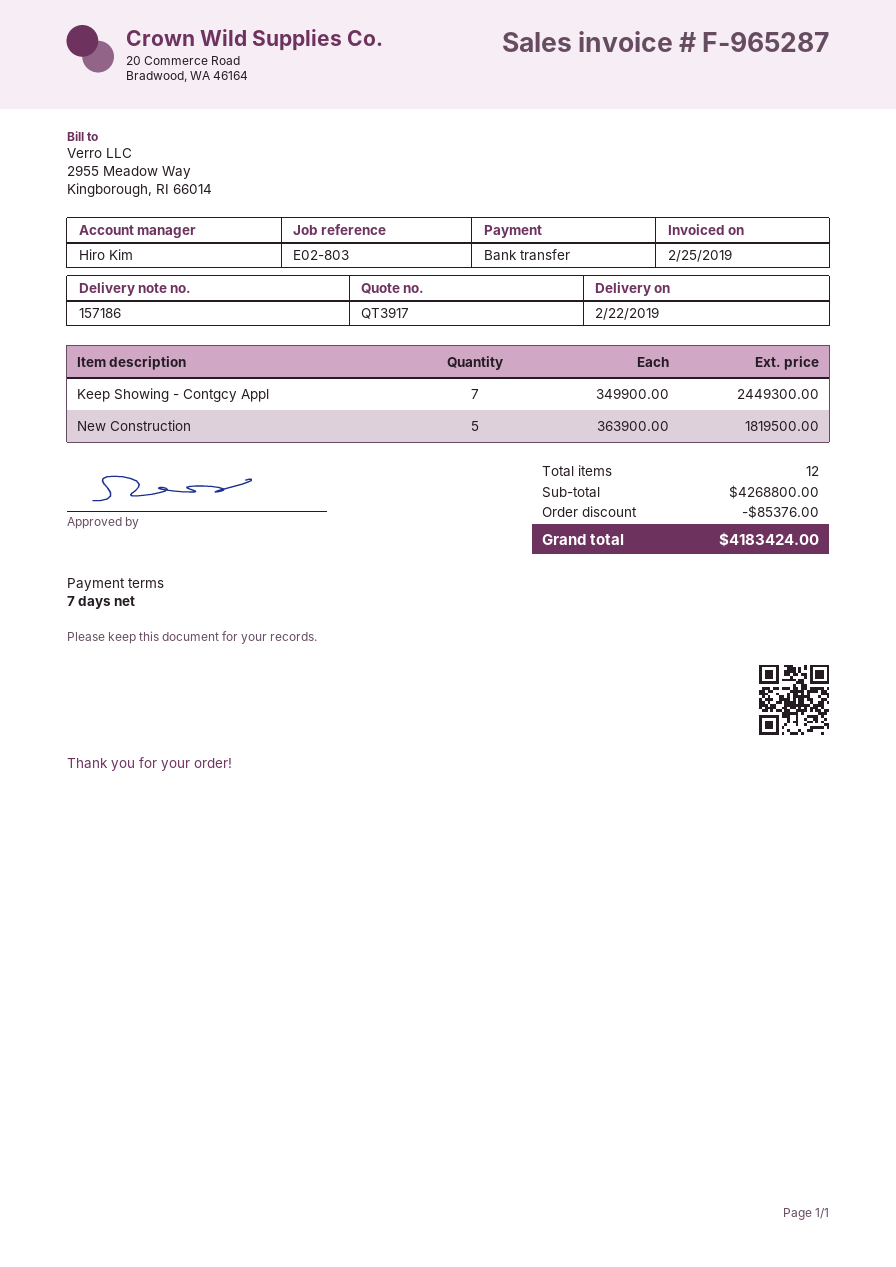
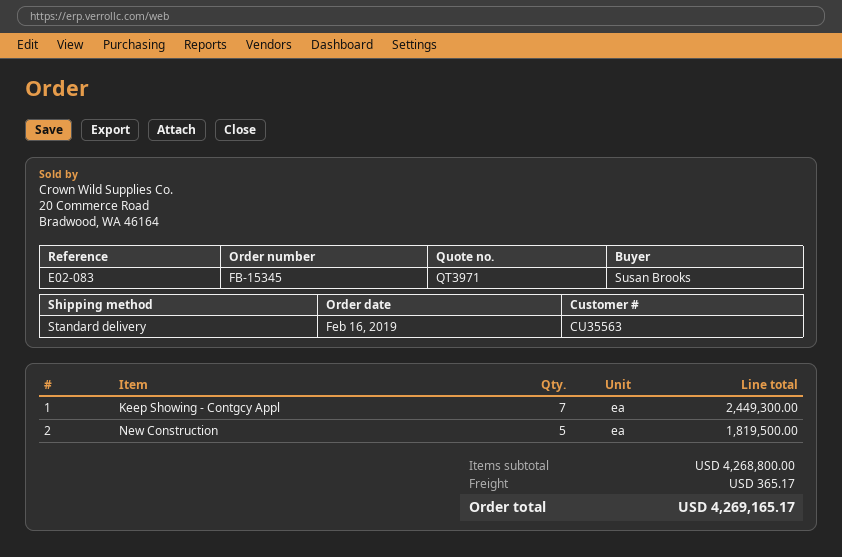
quote number: QT3917 -> QT3971
reference: E02-803 -> E02-083
discount: 85376.00 -> none
shipping: none -> 365.17
total: 4183424.00 -> 4269165.17

